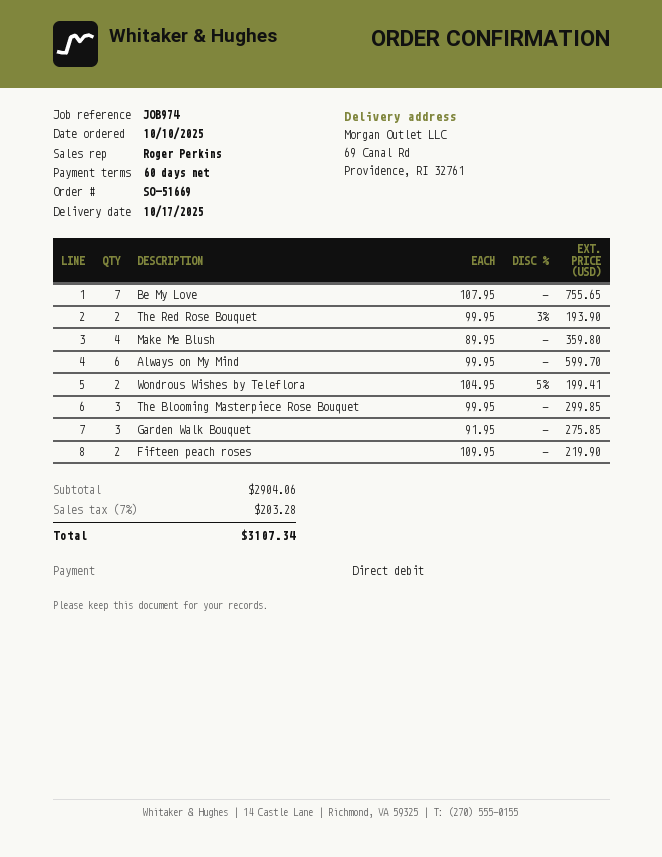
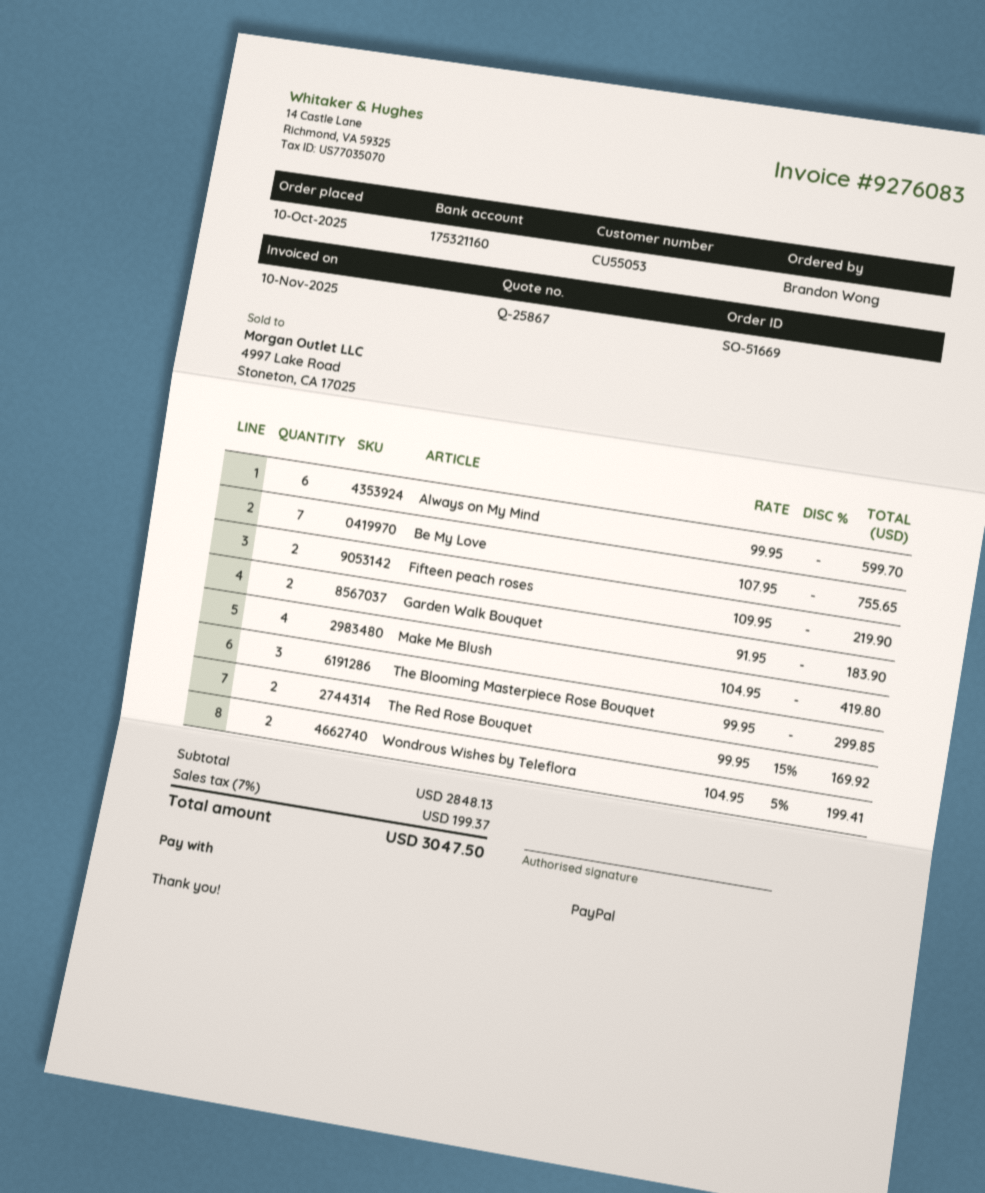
payment method: direct debit -> PayPal
The Red Rose Bouquet: 2 x 99.95 - 3% = 193.90 -> 2 x 99.95 - 15% = 169.92
Make Me Blush: 4 x 89.95 = 359.80 -> 4 x 104.95 = 419.80
Garden Walk Bouquet: 3 x 91.95 = 275.85 -> 2 x 91.95 = 183.90
subtotal: 2904.06 -> 2848.13
tax: 7% = 203.28 -> 7% = 199.37
total: 3107.34 -> 3047.50

